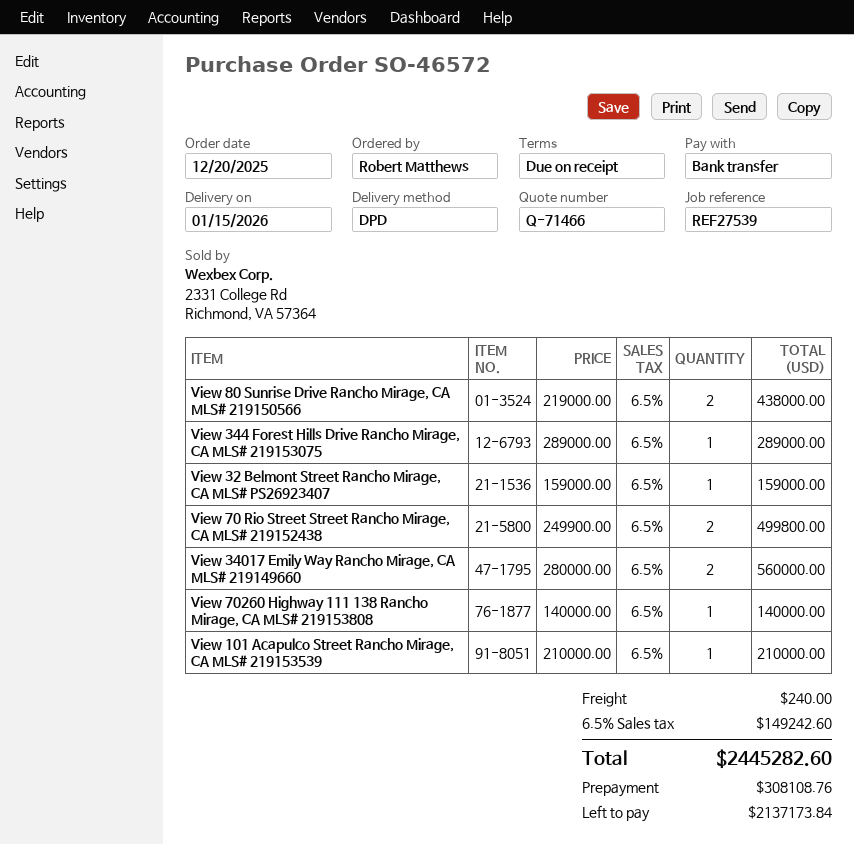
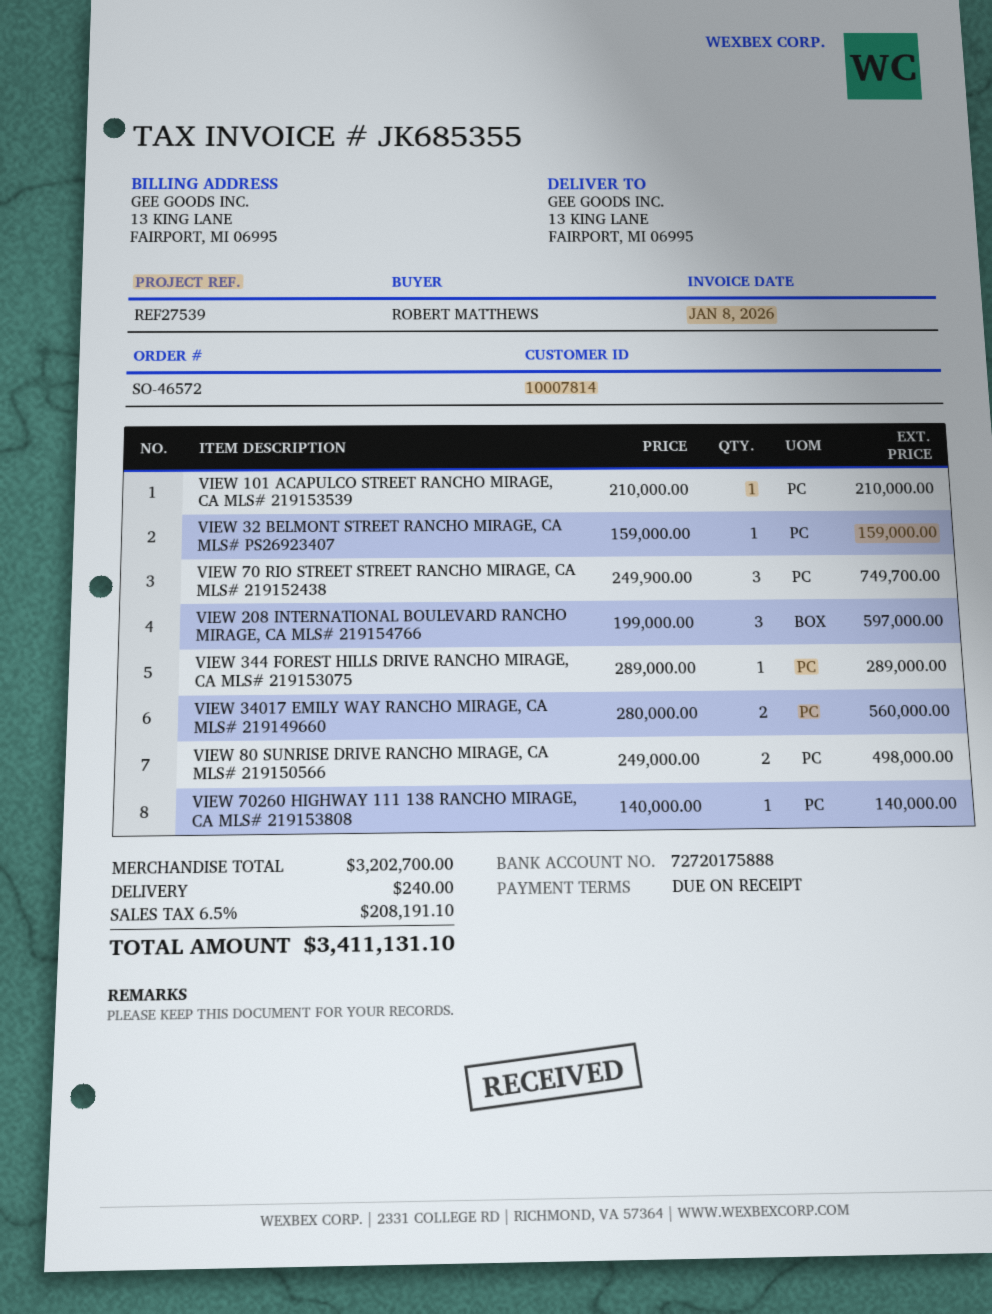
View 80 Sunrise Drive Rancho Mirage, CA MLS# 219150566: 2 x 219000.00 = 438000.00 -> 2 x 249000.00 = 498000.00
View 70 Rio Street Street Rancho Mirage, CA MLS# 219152438: 2 x 249900.00 = 499800.00 -> 3 x 249900.00 = 749700.00
VIEW 208 INTERNATIONAL BOULEVARD RANCHO MIRAGE, CA MLS# 219154766: none -> 3 x 199000.00 = 597000.00
tax: 6.5% = 149242.60 -> 6.5% = 208191.10
total: 2445282.60 -> 3411131.10

